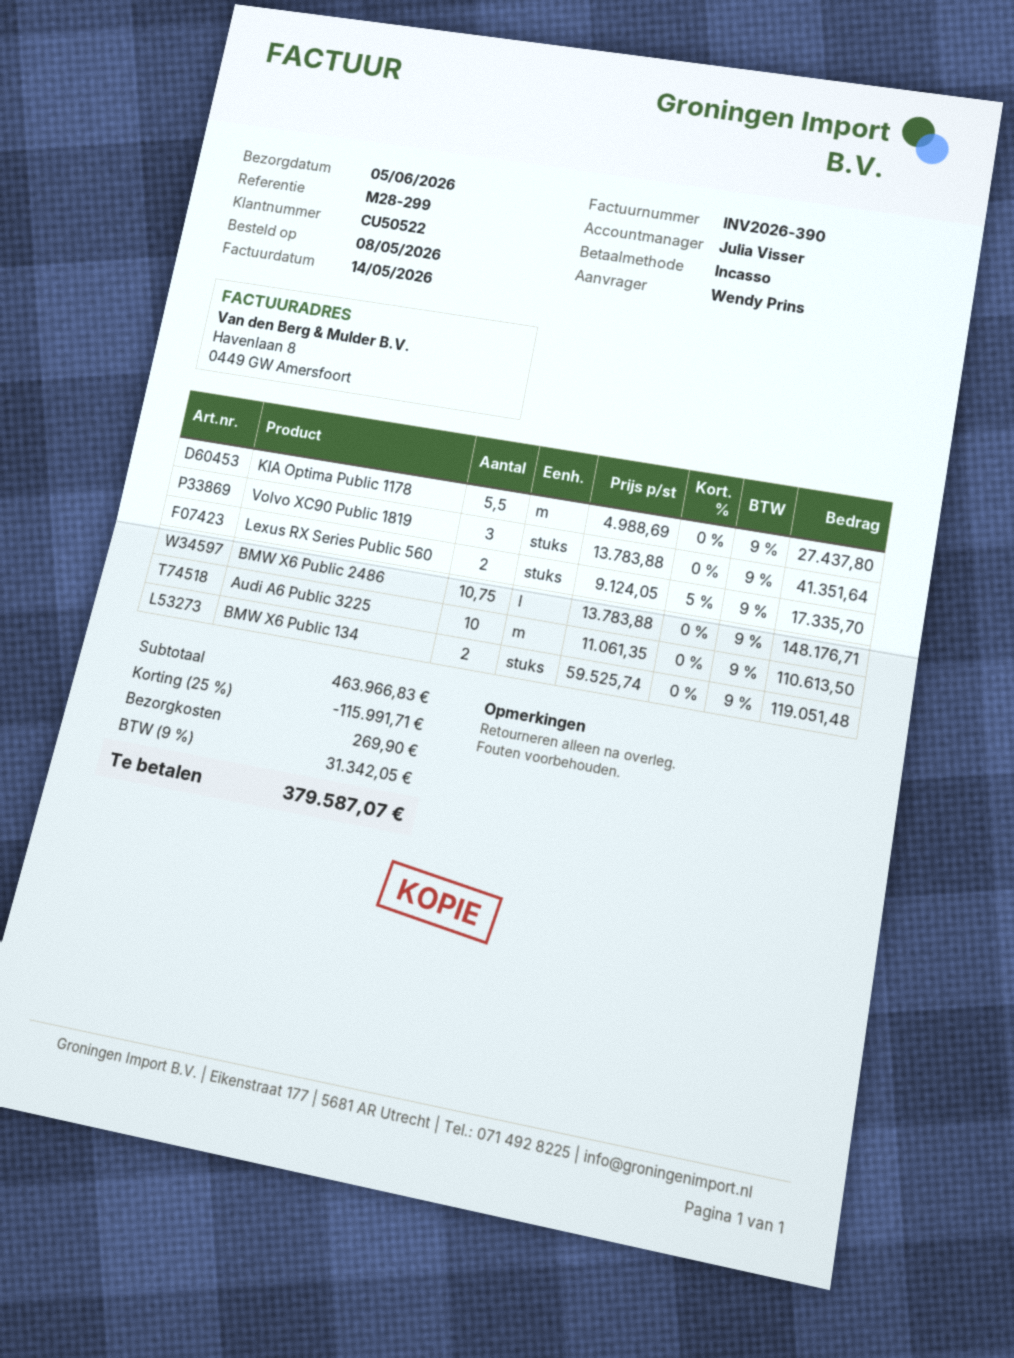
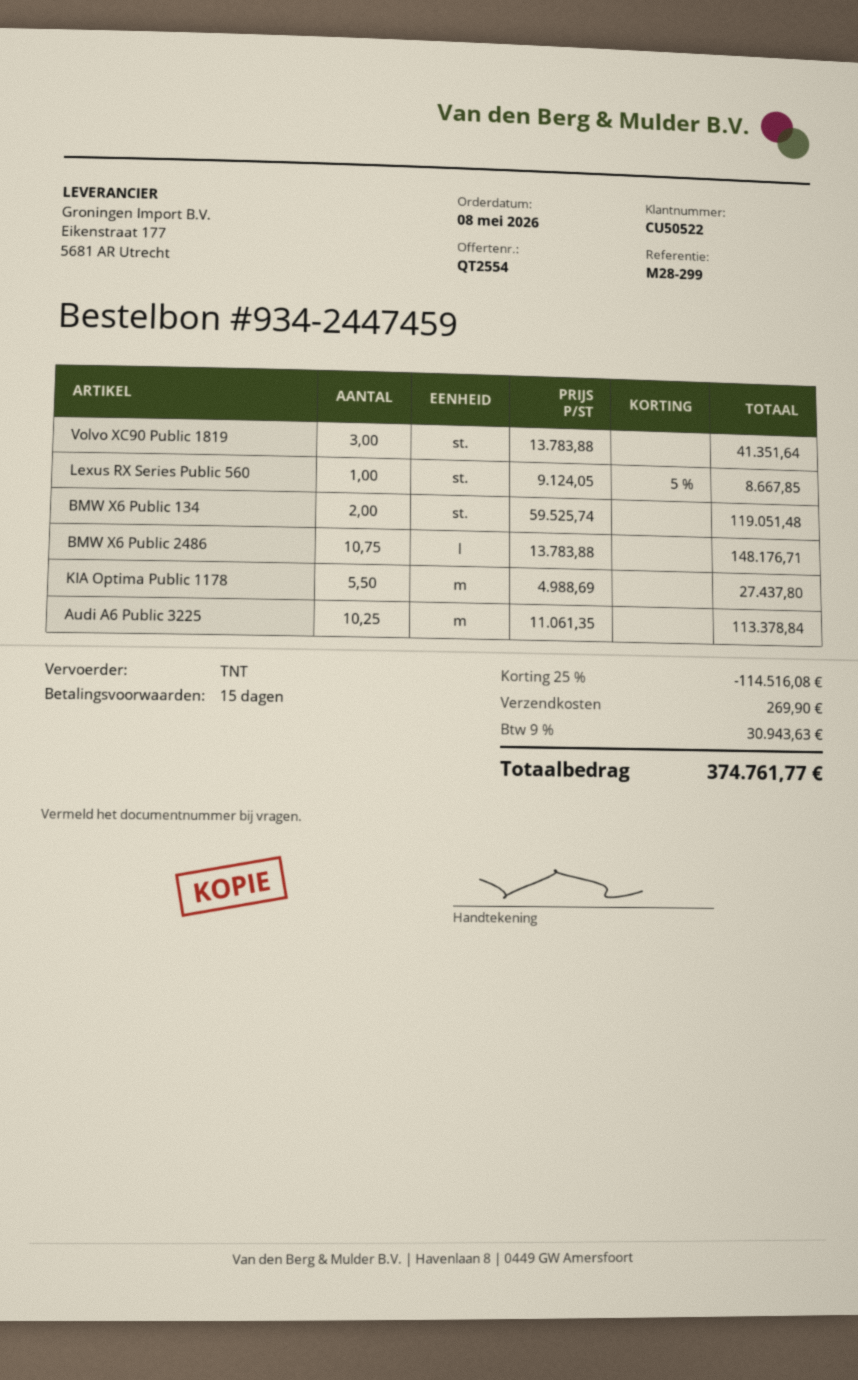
Lexus RX Series Public 560: 2 x 9124.05 - 5% = 17335.70 -> 1 x 9124.05 - 5% = 8667.85
Audi A6 Public 3225: 10 x 11061.35 = 110613.50 -> 10.25 x 11061.35 = 113378.84
discount: 25% = 115991.71 -> 25% = 114516.08
tax: 9% = 31342.05 -> 9% = 30943.63
total: 379587.07 -> 374761.77

